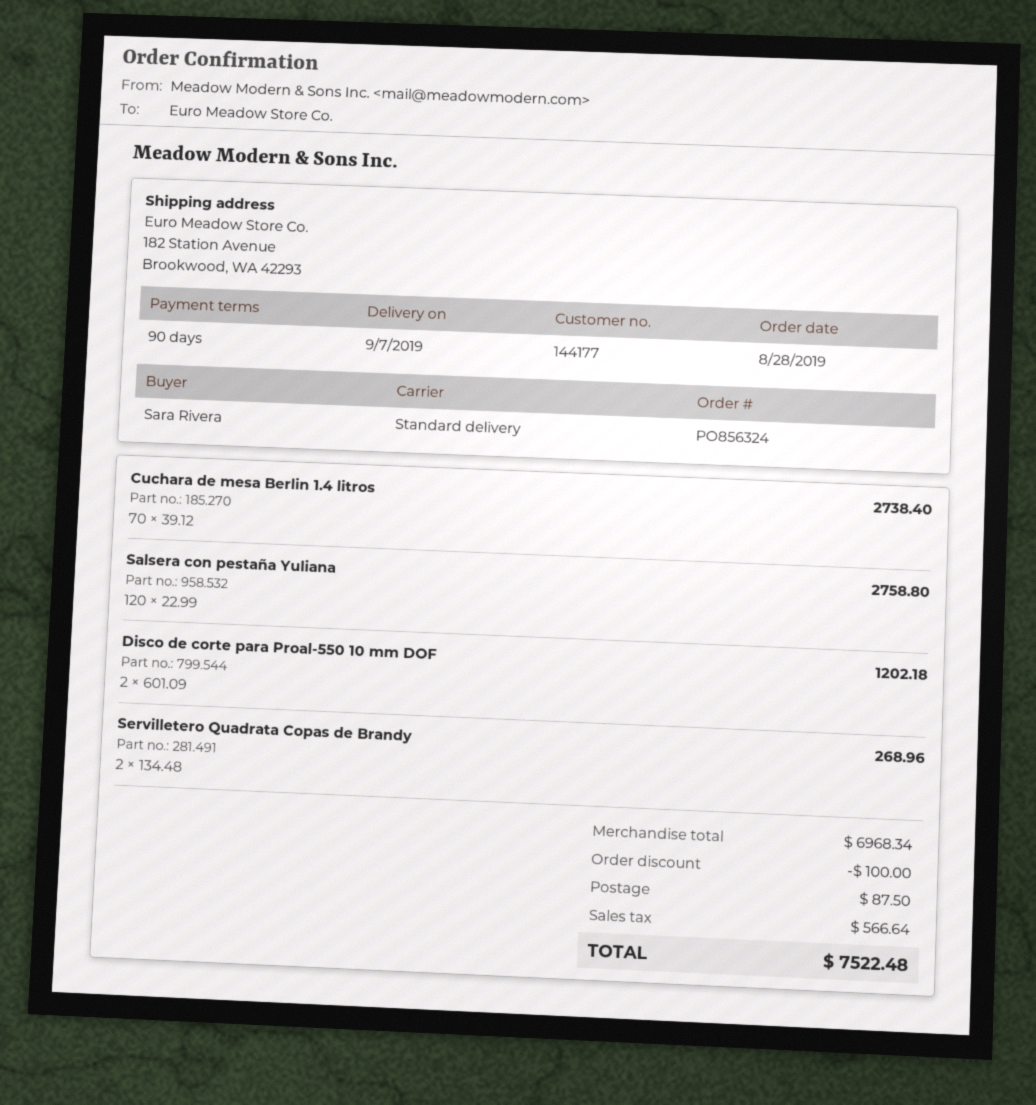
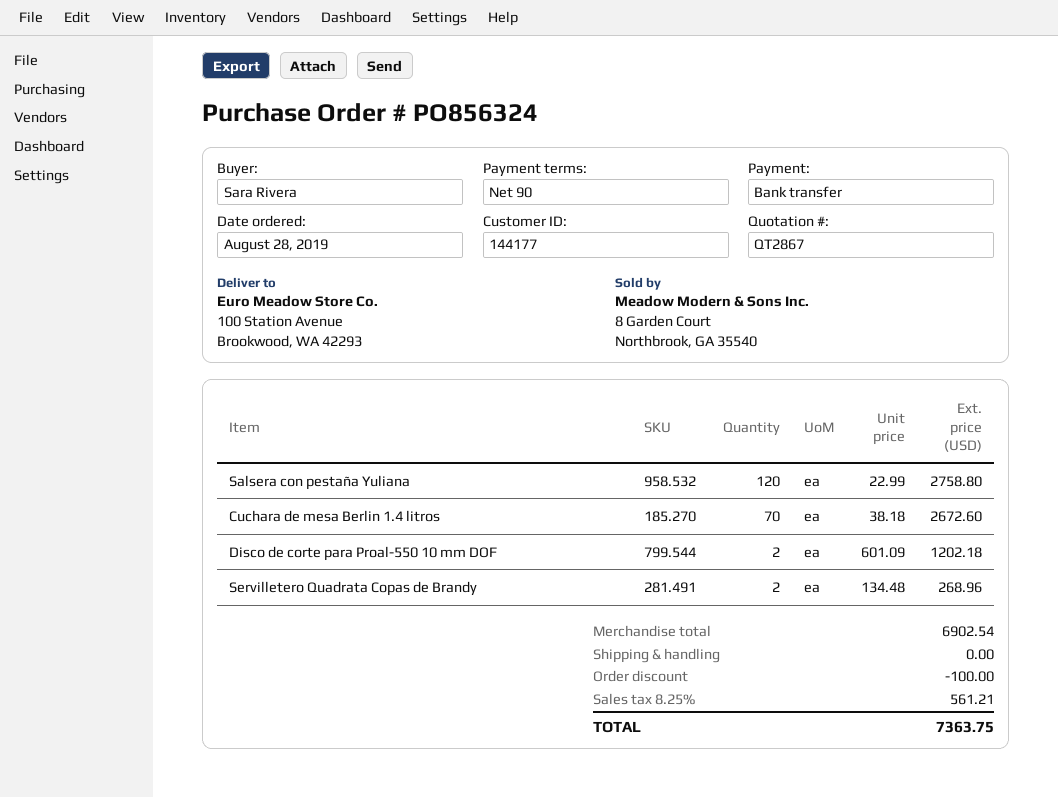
ship to: 182 Station Avenue, Brookwood, WA 42293 -> 100 Station Avenue, Brookwood, WA 42293
Cuchara de mesa Berlin 1.4 litros: 70 x 39.12 = 2738.40 -> 70 x 38.18 = 2672.60
subtotal: 6968.34 -> 6902.54
shipping: 87.50 -> 0.00
tax: 566.64 -> 561.21
total: 7522.48 -> 7363.75

